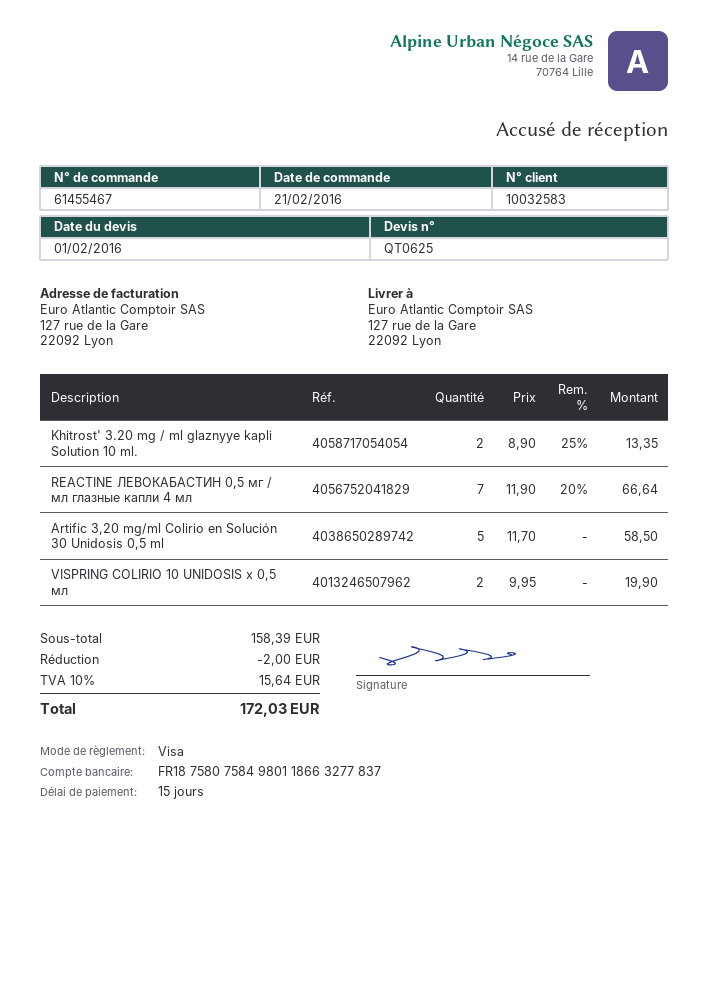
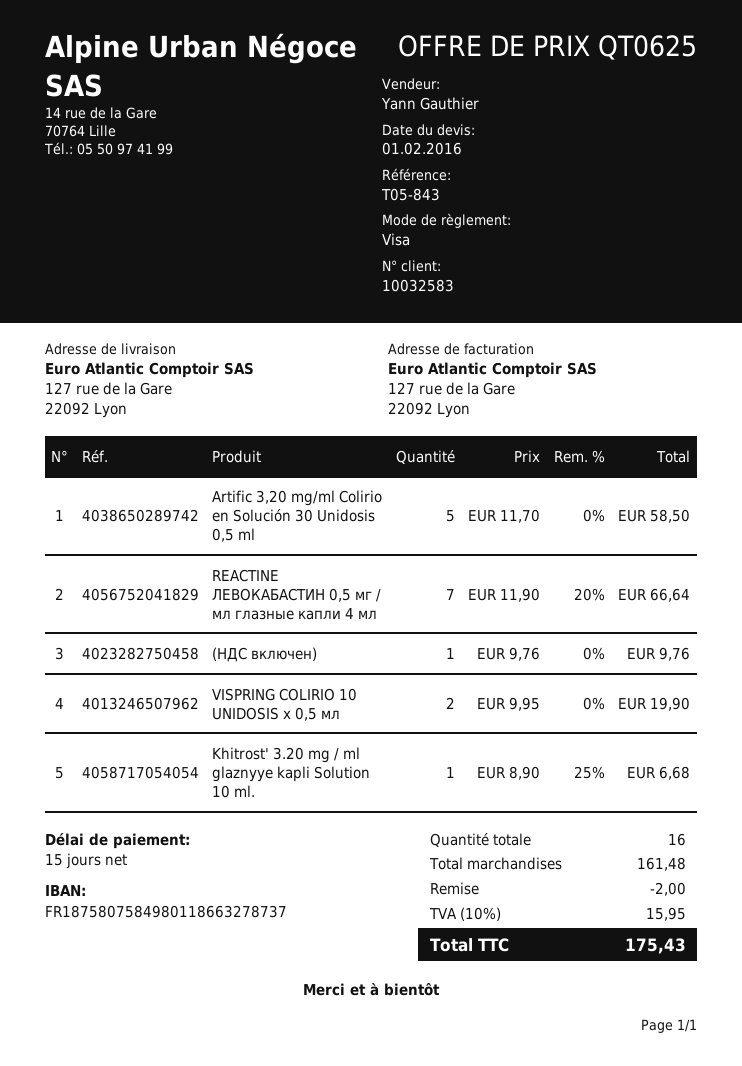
bank account: FR1875807584980118663277837 -> FR1875807584980118663278737
Khitrost' 3.20 mg / ml glaznyye kapli Solution 10 ml.: 2 x 8.90 - 25% = 13.35 -> 1 x 8.90 - 25% = 6.68
(НДС включен): none -> 1 x 9.76 = 9.76
subtotal: 158.39 -> 161.48
tax: 10% = 15.64 -> 10% = 15.95
total: 172.03 -> 175.43

